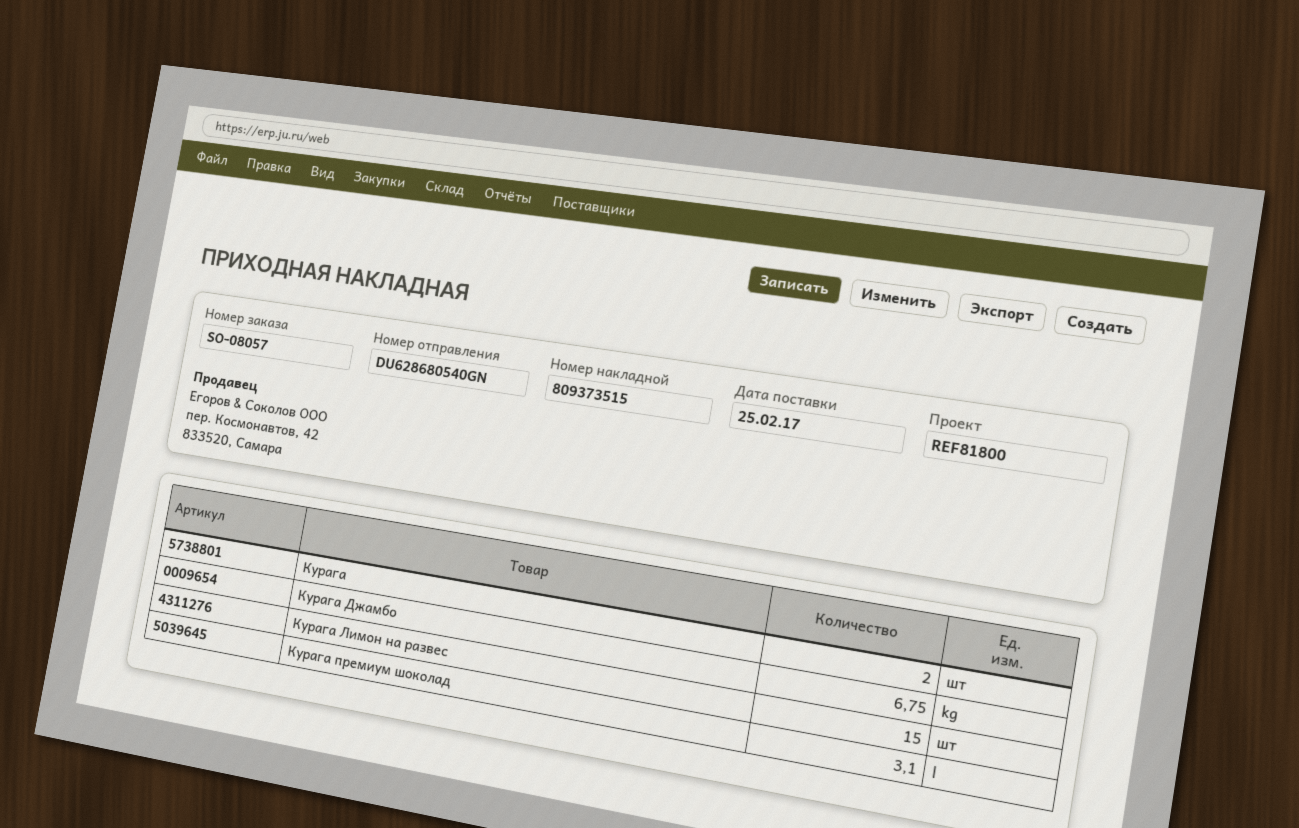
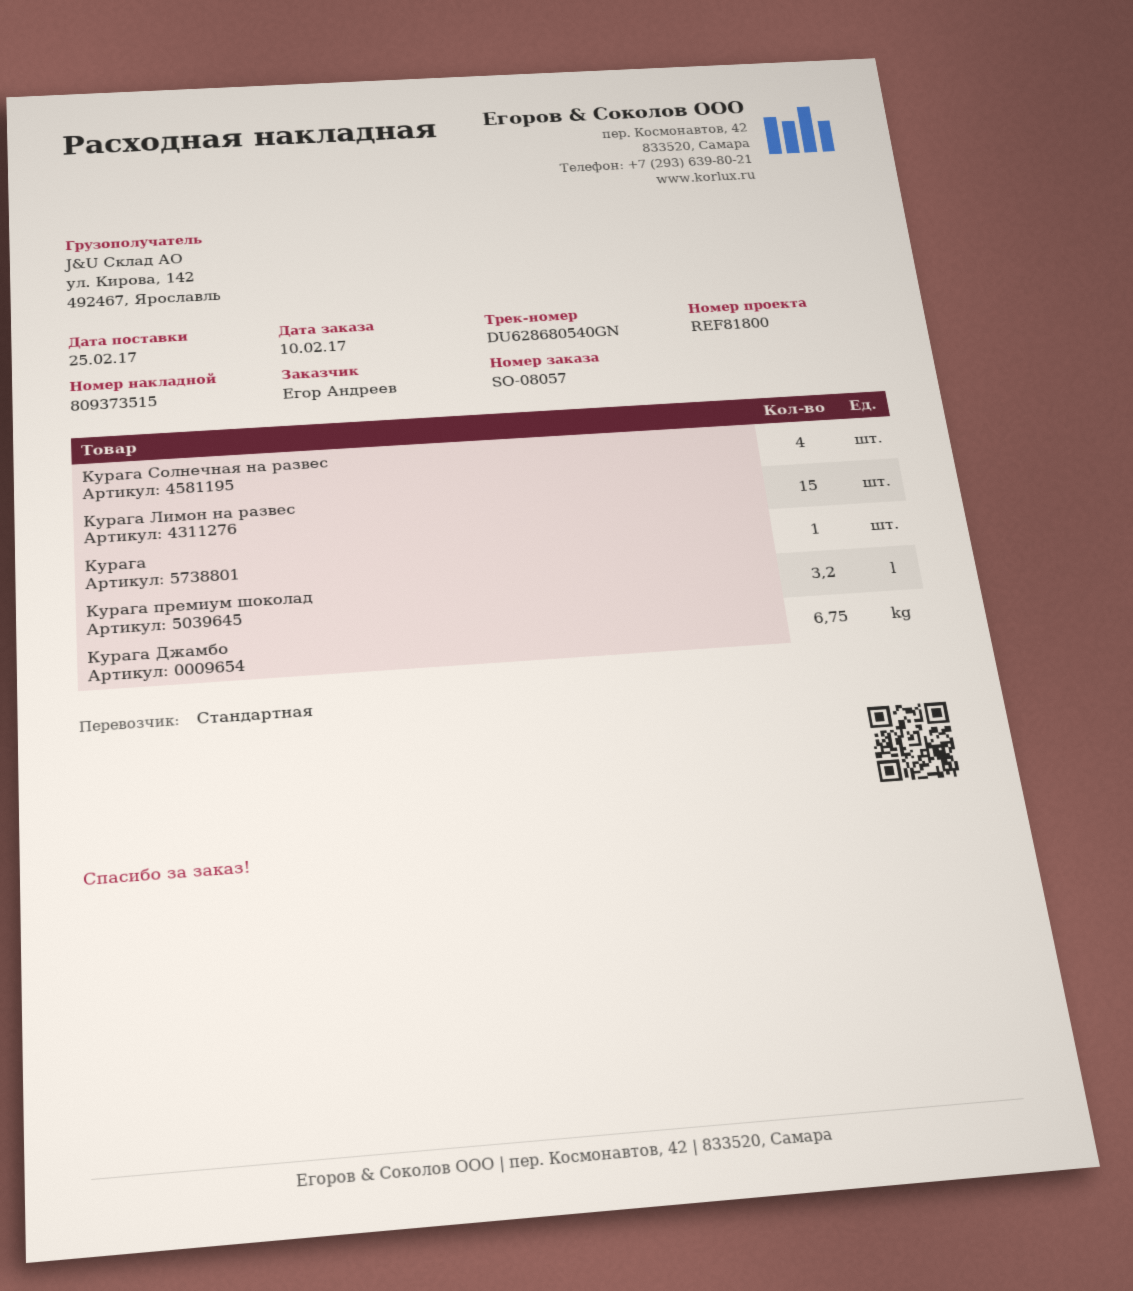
Курага: 2 -> 1
Курага премиум шоколад: 3.1 -> 3.2
Курага Солнечная на развес: none -> 4

